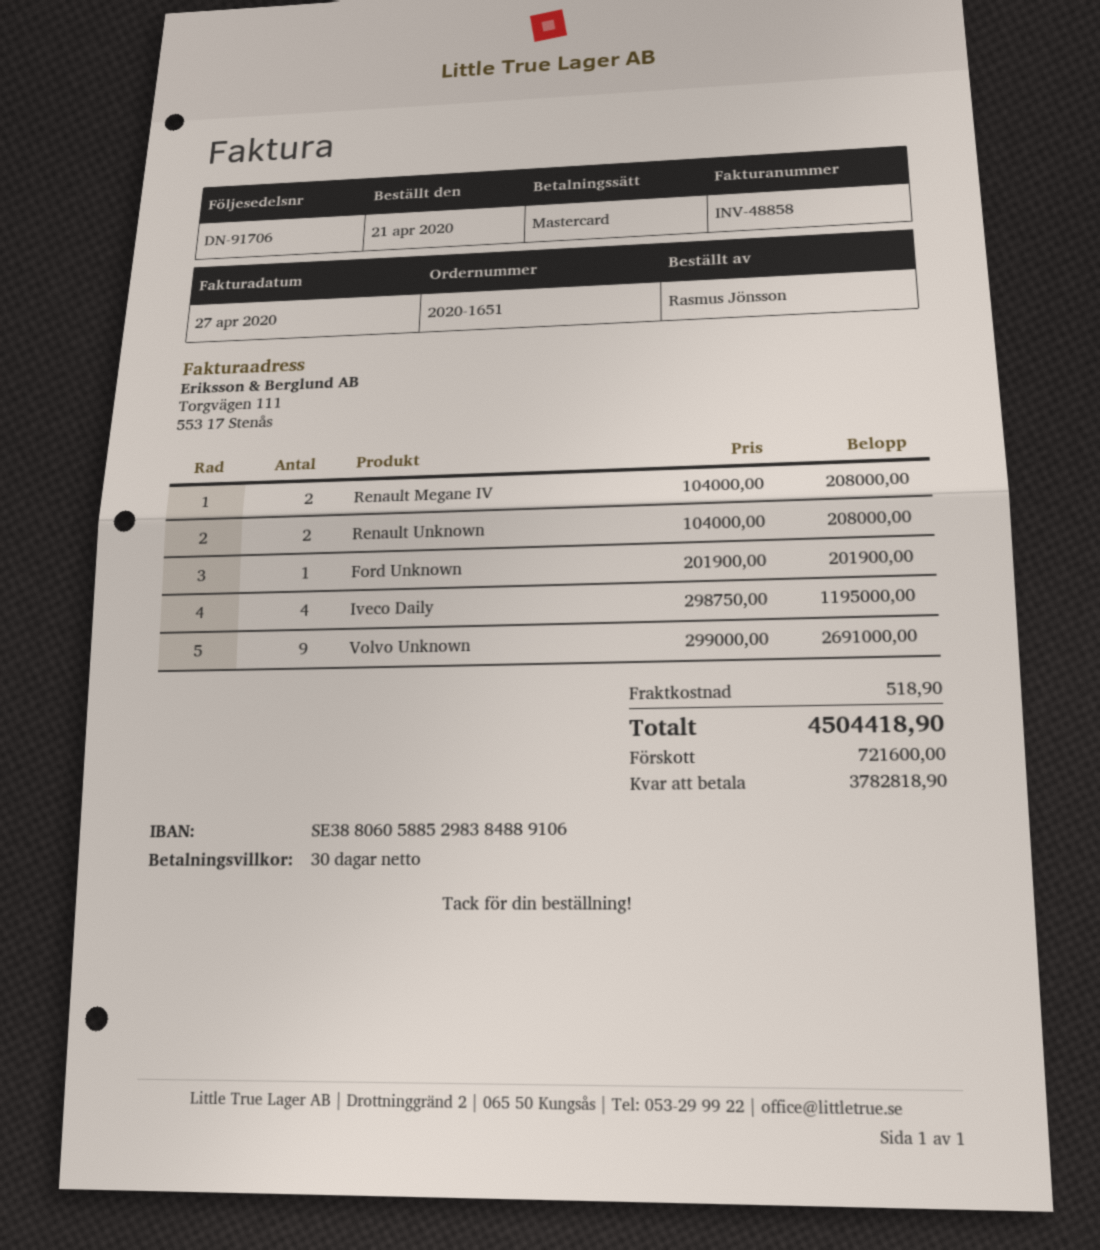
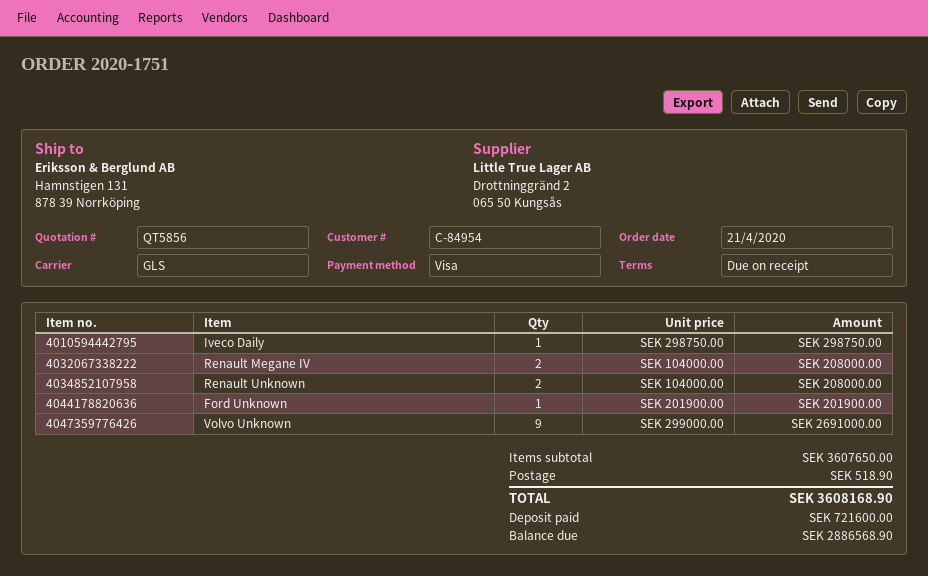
order number: 2020-1651 -> 2020-1751
payment terms: 30 days -> on receipt
payment method: Mastercard -> Visa
Iveco Daily: 4 x 298750.00 = 1195000.00 -> 1 x 298750.00 = 298750.00
total: 4504418.90 -> 3608168.90
balance: 3782818.90 -> 2886568.90

